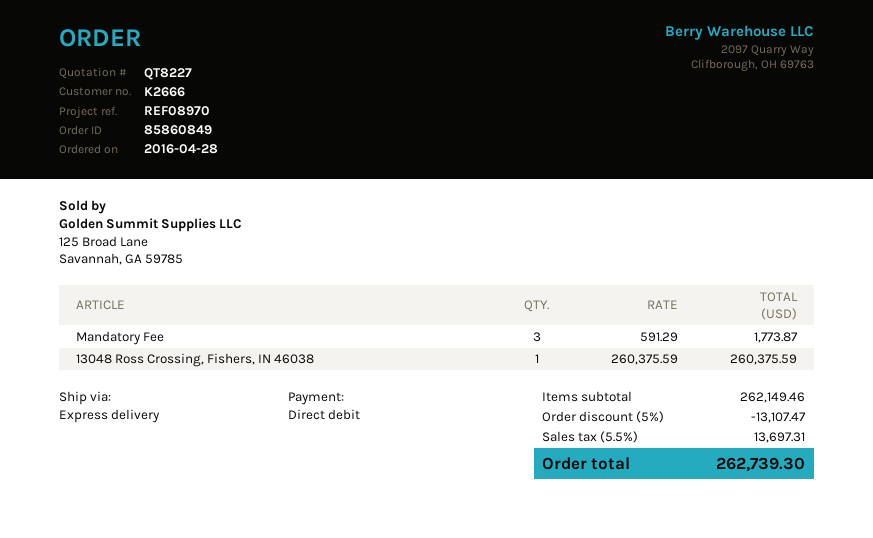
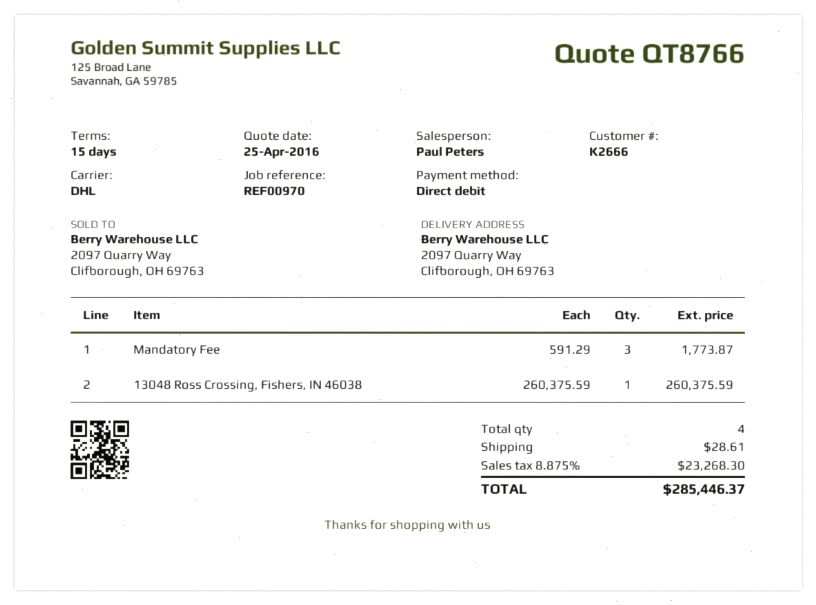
quote number: QT8227 -> QT8766
reference: REF08970 -> REF00970
shipping method: express -> DHL
discount: 5% = 13107.47 -> none
shipping: none -> 28.61
tax: 5.5% = 13697.31 -> 8.875% = 23268.30
total: 262739.30 -> 285446.37

